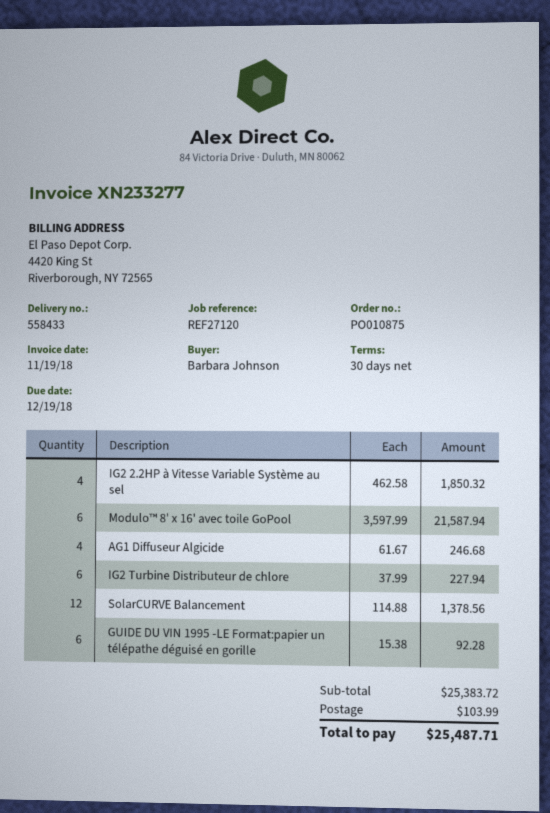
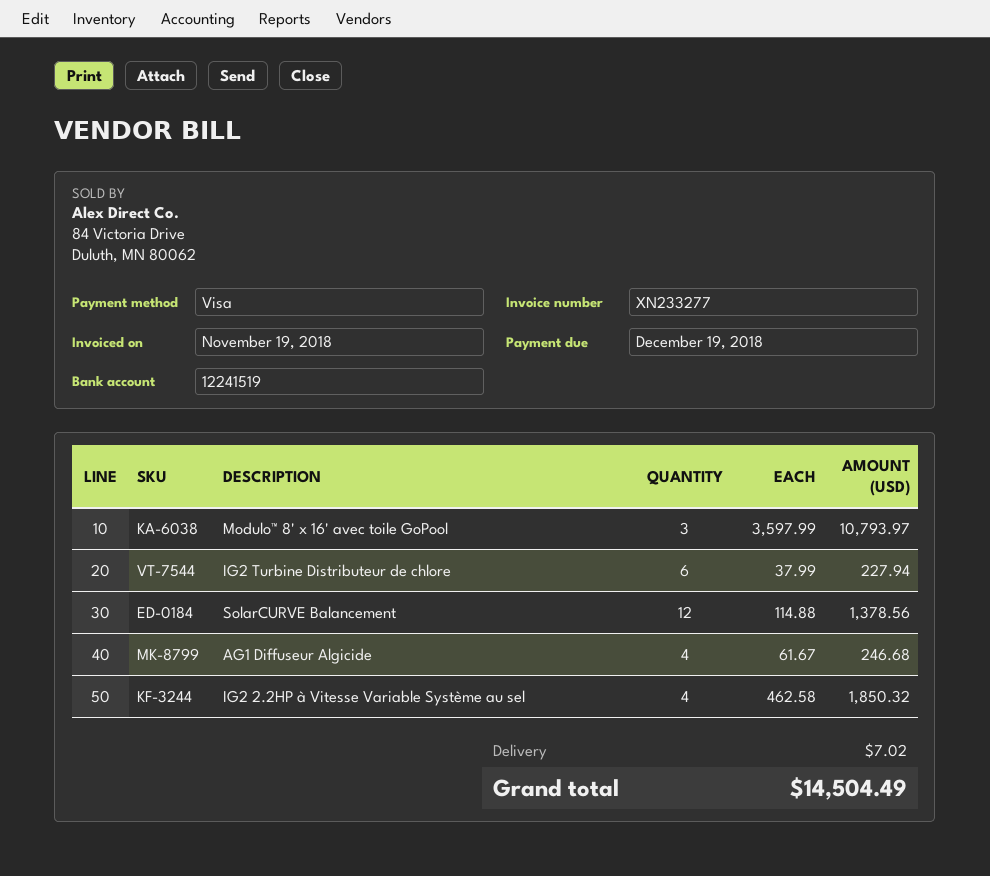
Modulo™ 8' x 16' avec toile GoPool: 6 x 3597.99 = 21587.94 -> 3 x 3597.99 = 10793.97
GUIDE DU VIN 1995 -LE Format:papier un télépathe déguisé en gorille: 6 x 15.38 = 92.28 -> none
shipping: 103.99 -> 7.02
total: 25487.71 -> 14504.49

